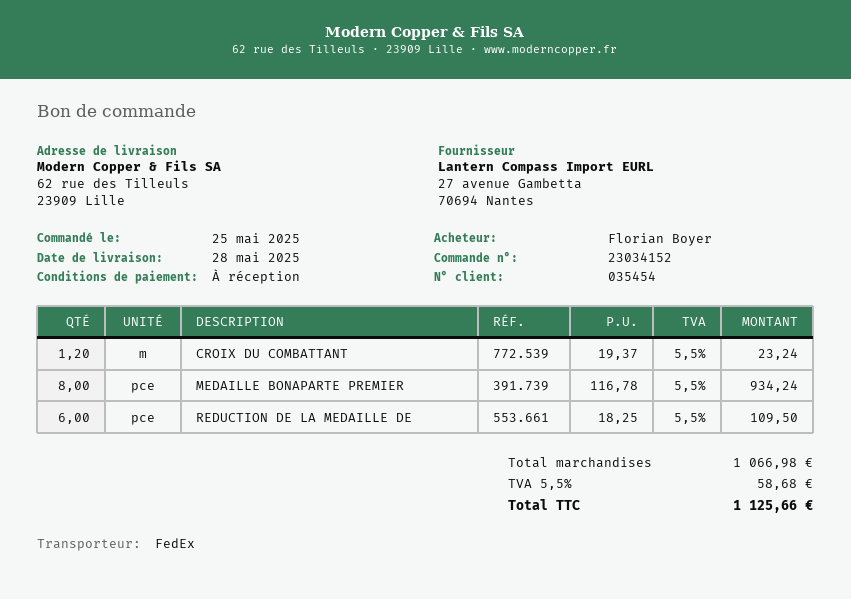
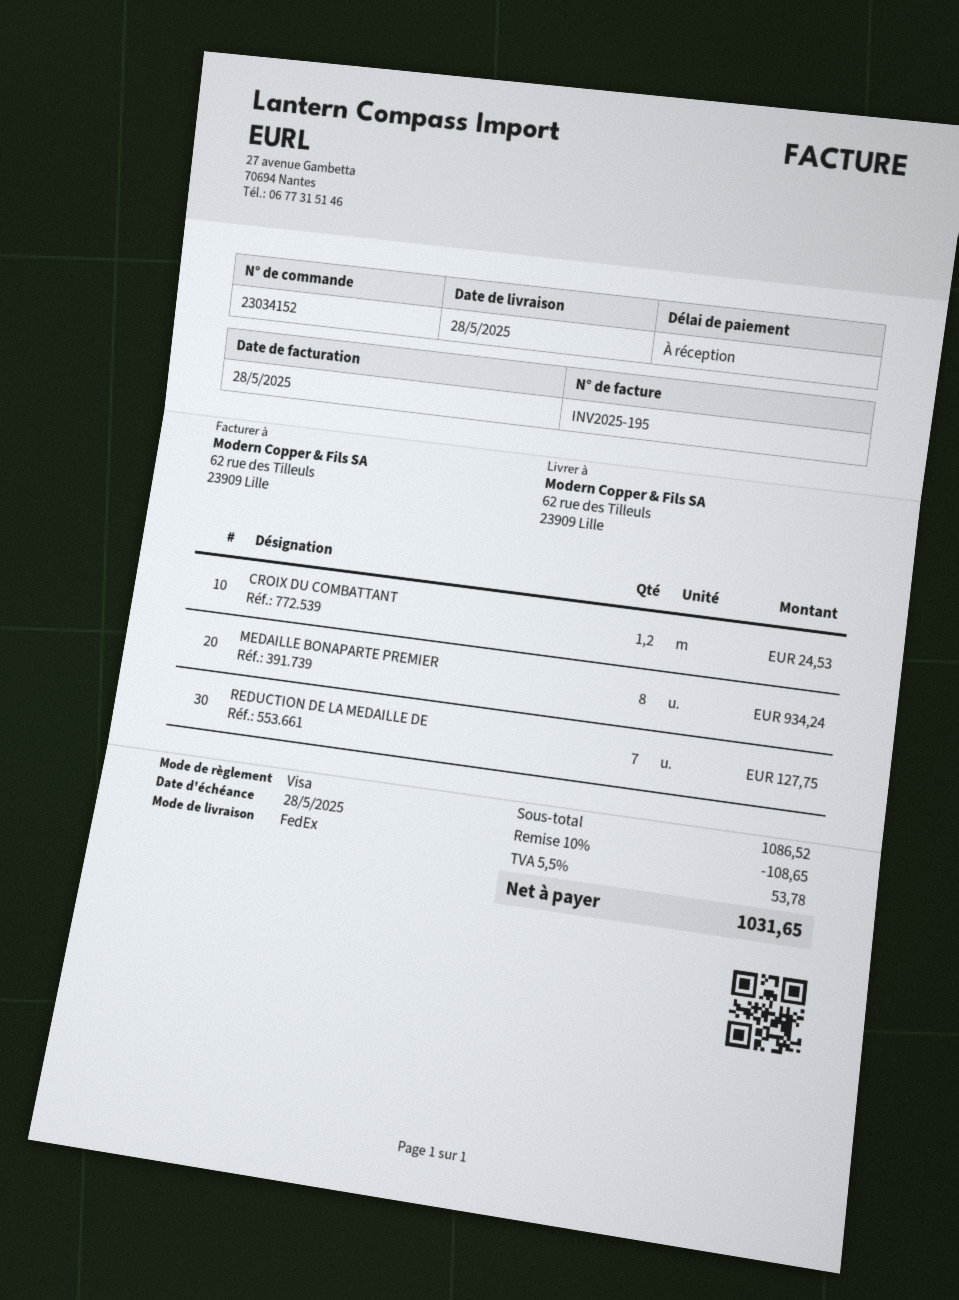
CROIX DU COMBATTANT: 1.2 for 23.24 -> 1.2 for 24.53
REDUCTION DE LA MEDAILLE DE: 6 for 109.50 -> 7 for 127.75
subtotal: 1066.98 -> 1086.52
discount: none -> 10% = 108.65
tax: 5.5% = 58.68 -> 5.5% = 53.78
total: 1125.66 -> 1031.65

